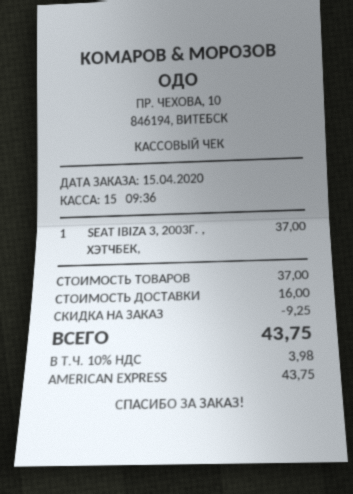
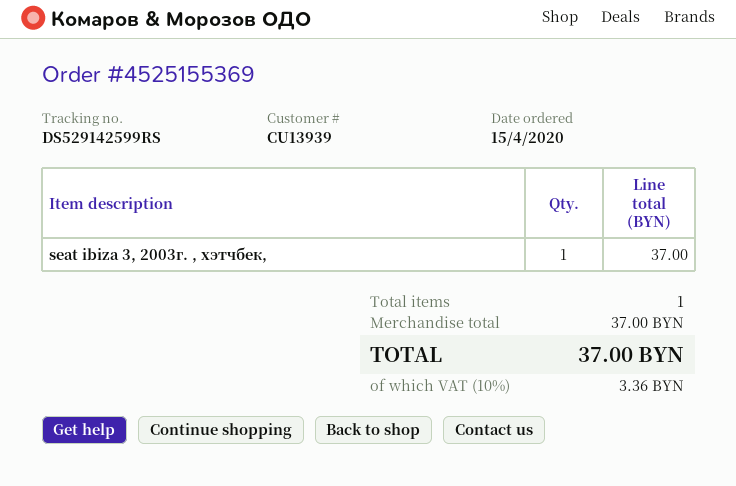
discount: 9.25 -> none
shipping: 16.00 -> none
tax: 10% = 3.98 -> 10% = 3.36
total: 43.75 -> 37.00

